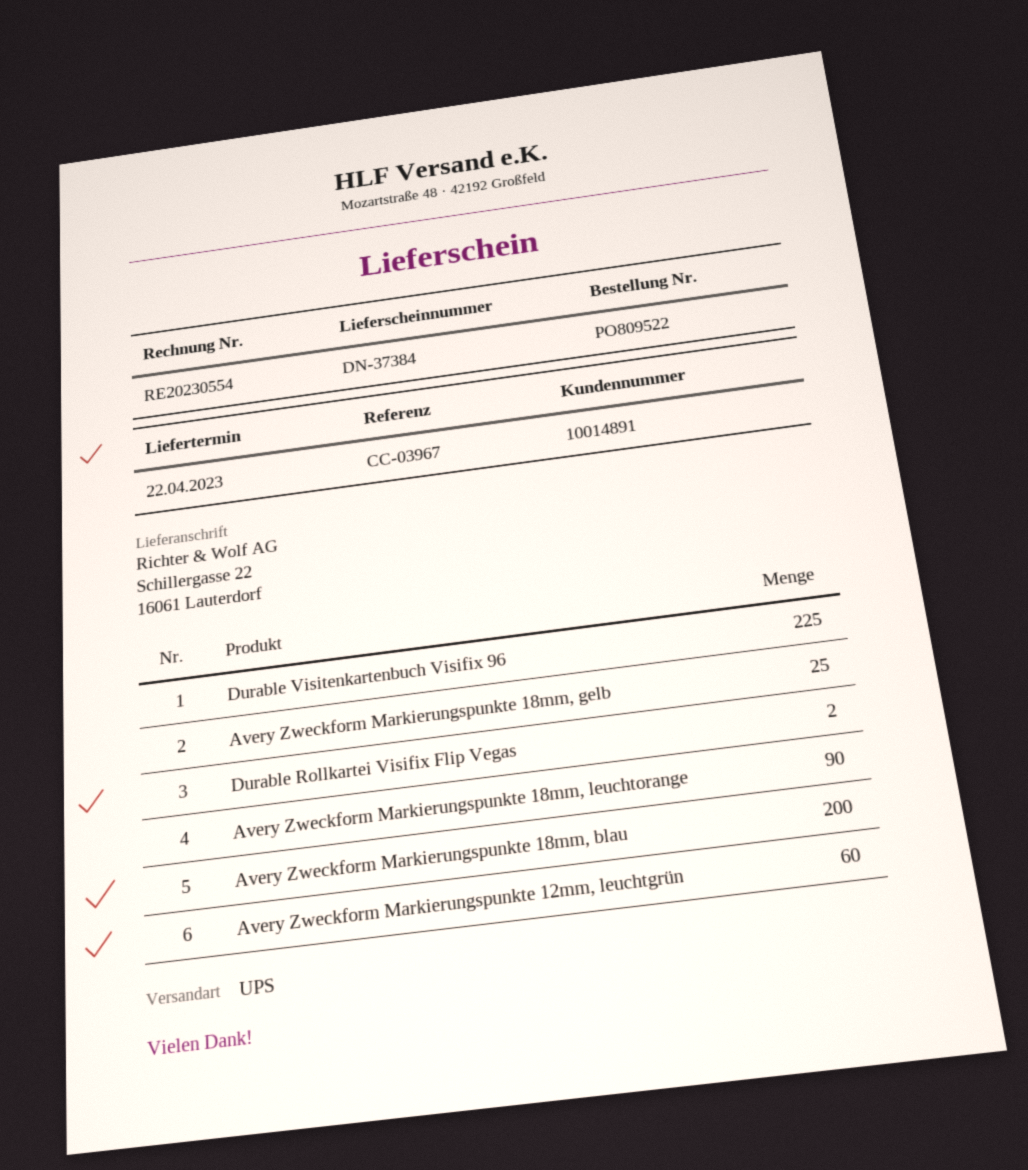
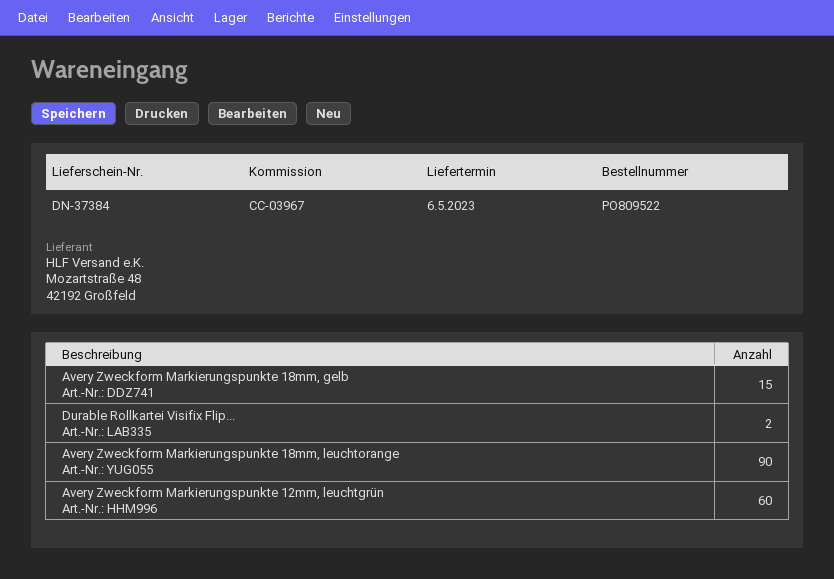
delivery date: 2023-04-22 -> 2023-05-06
Durable Visitenkartenbuch Visifix 96: 225 -> none
Avery Zweckform Markierungspunkte 18mm, gelb: 25 -> 15
Avery Zweckform Markierungspunkte 18mm, blau: 200 -> none

